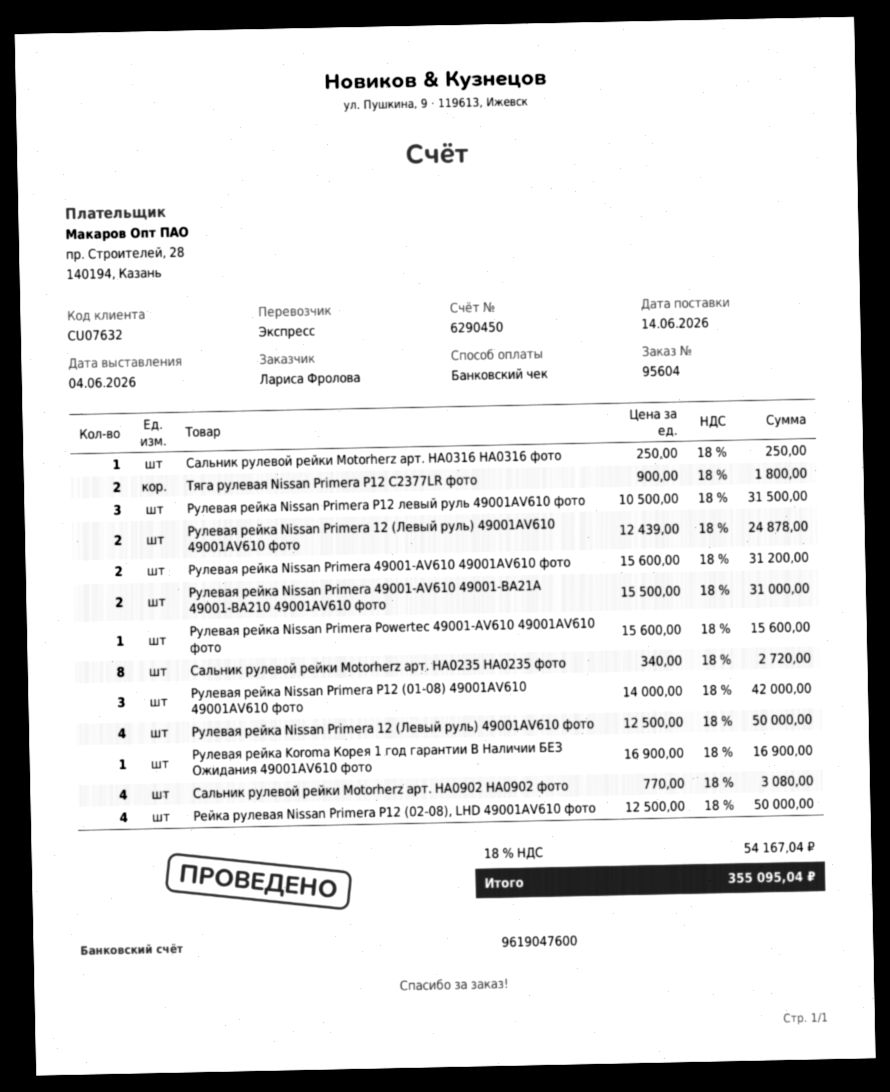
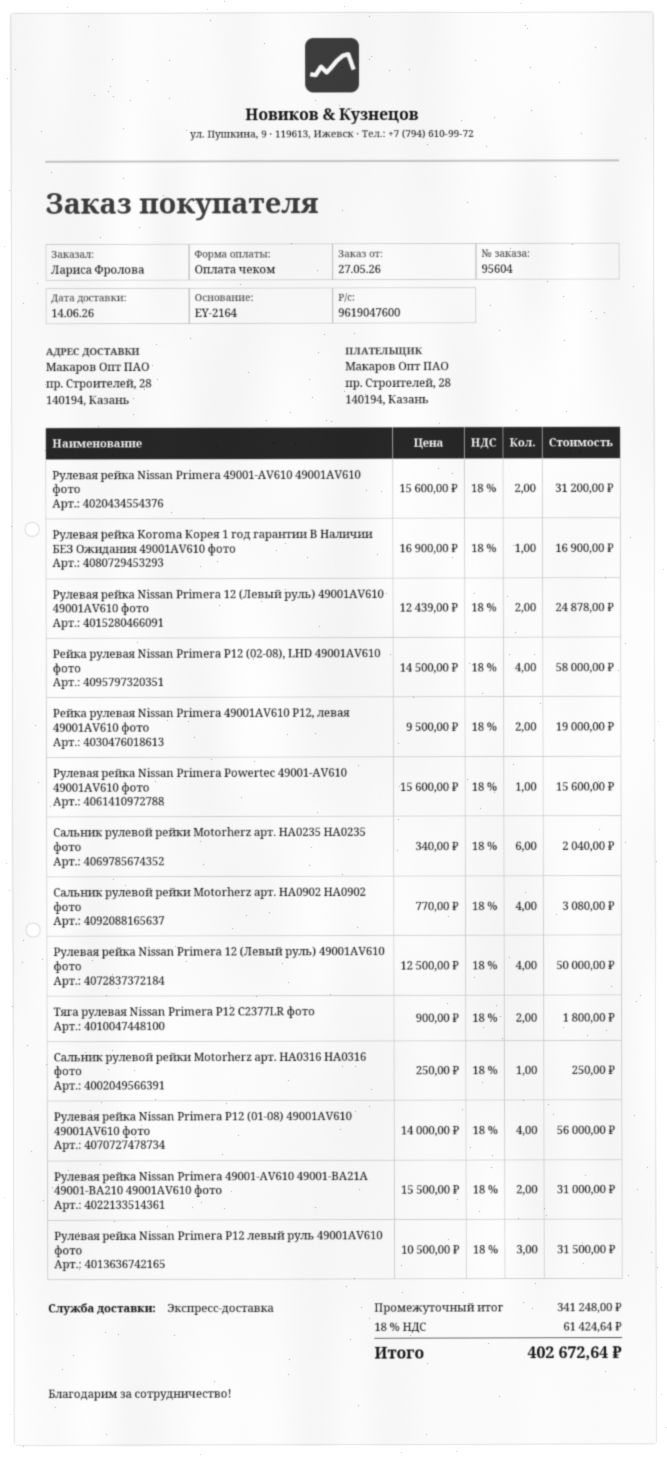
Сальник рулевой рейки Motorherz арт. HA0235 HA0235 фото: 8 x 340.00 = 2720.00 -> 6 x 340.00 = 2040.00
Рулевая рейка Nissan Primera P12 (01-08) 49001AV610 49001AV610 фото: 3 x 14000.00 = 42000.00 -> 4 x 14000.00 = 56000.00
Рейка рулевая Nissan Primera P12 (02-08), LHD 49001AV610 фото: 4 x 12500.00 = 50000.00 -> 4 x 14500.00 = 58000.00
Рейка рулевая Nissan Primera 49001AV610 P12, левая 49001AV610 фото: none -> 2 x 9500.00 = 19000.00
tax: 18% = 54167.04 -> 18% = 61424.64
total: 355095.04 -> 402672.64

